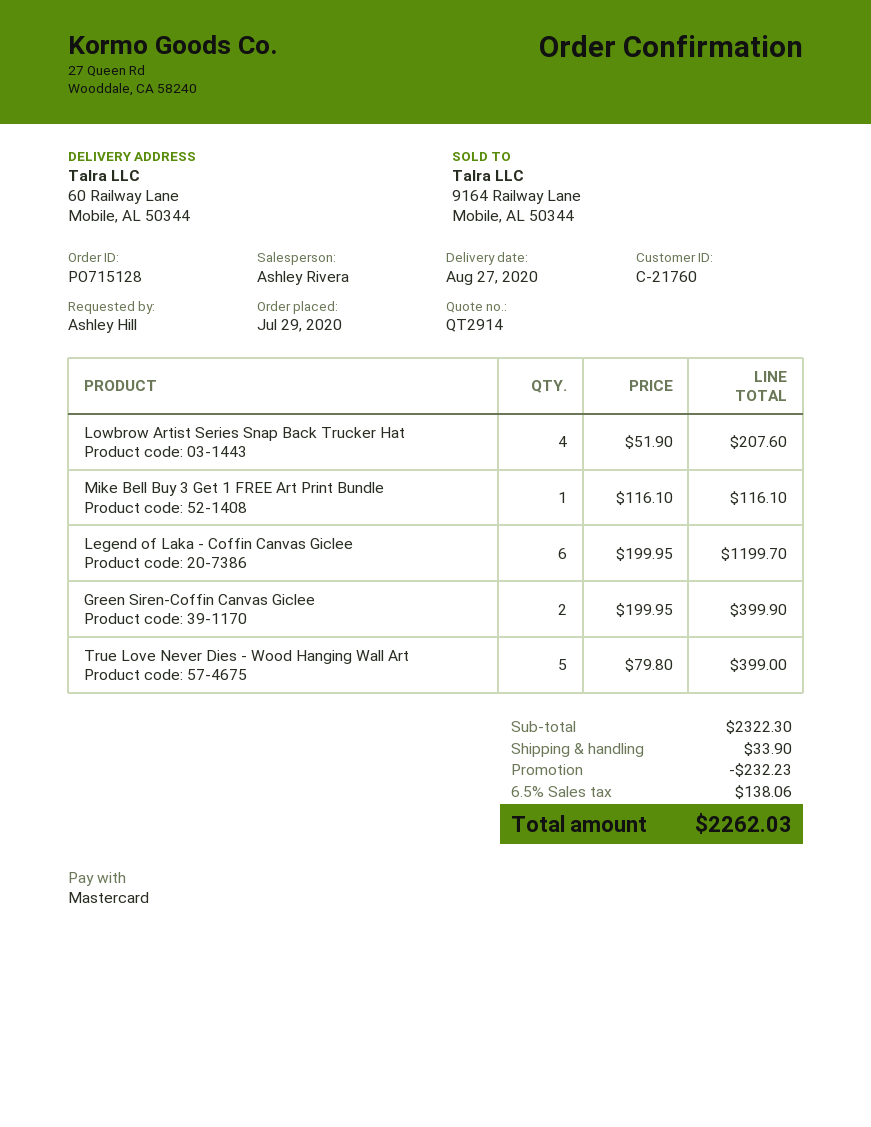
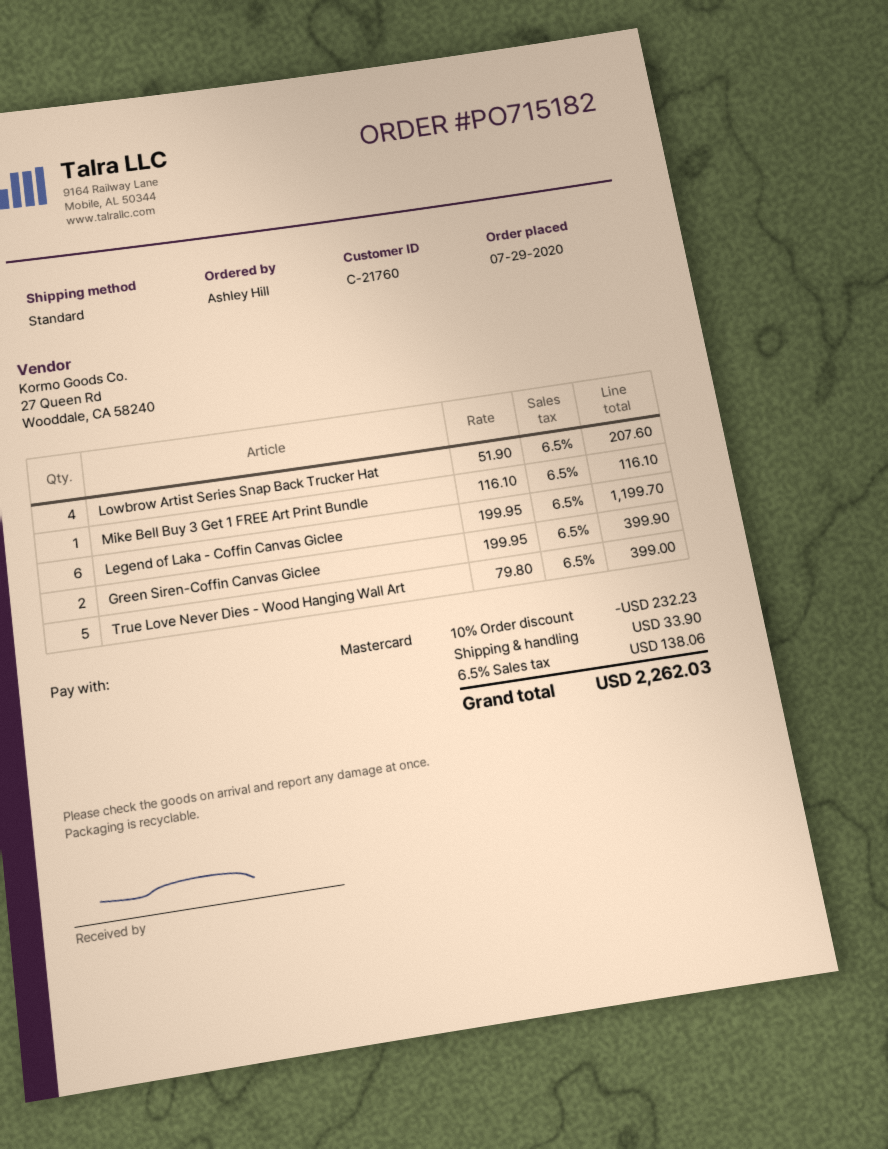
order number: PO715128 -> PO715182

